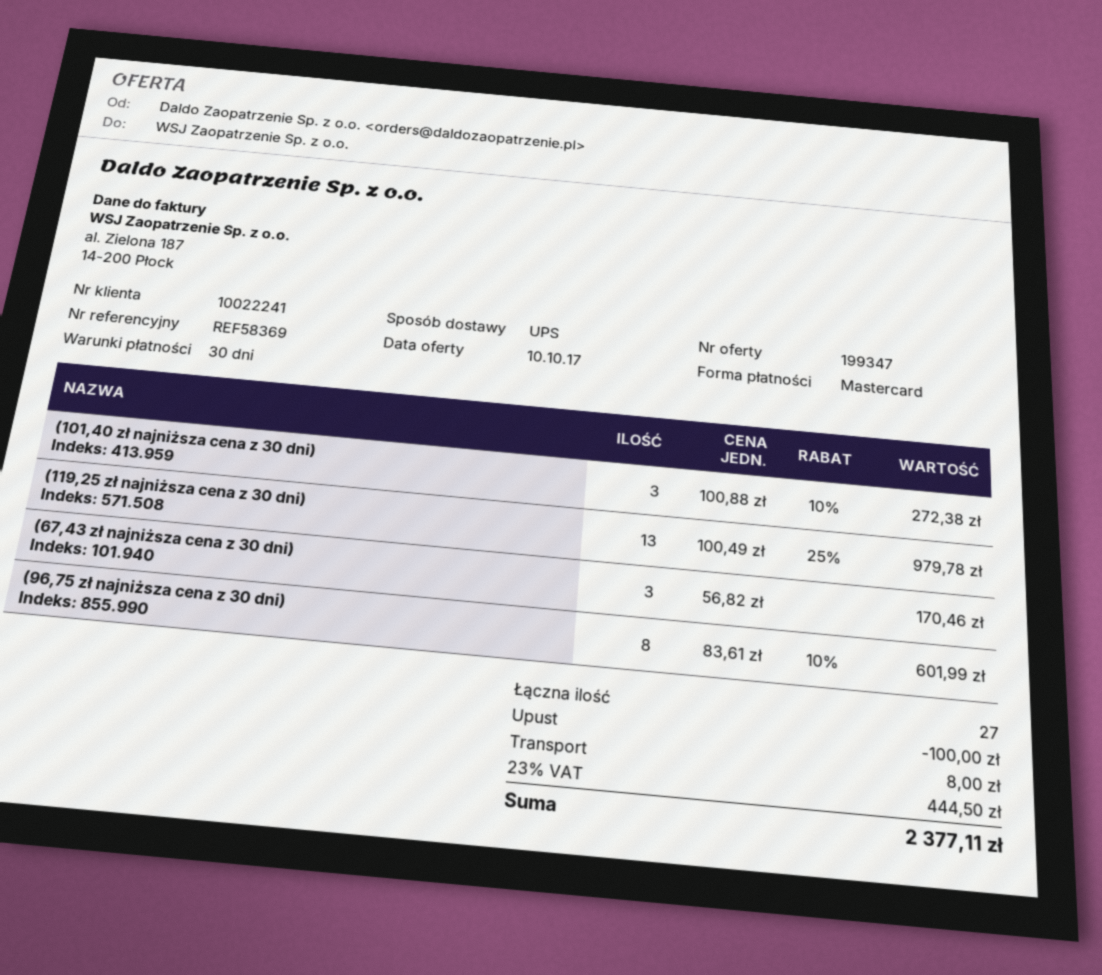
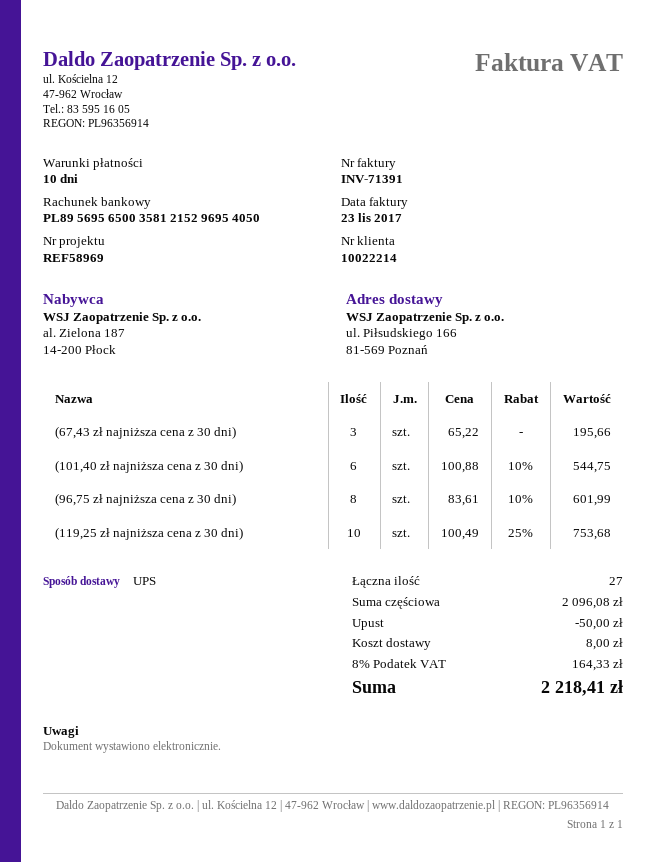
payment terms: 30 days -> 10 days
customer number: 10022241 -> 10022214
reference: REF58369 -> REF58969
(101,40 zł najniższa cena z 30 dni): 3 x 100.88 - 10% = 272.38 -> 6 x 100.88 - 10% = 544.75
(119,25 zł najniższa cena z 30 dni): 13 x 100.49 - 25% = 979.78 -> 10 x 100.49 - 25% = 753.68
(67,43 zł najniższa cena z 30 dni): 3 x 56.82 = 170.46 -> 3 x 65.22 = 195.66
discount: 100.00 -> 50.00
tax: 23% = 444.50 -> 8% = 164.33
total: 2377.11 -> 2218.41

